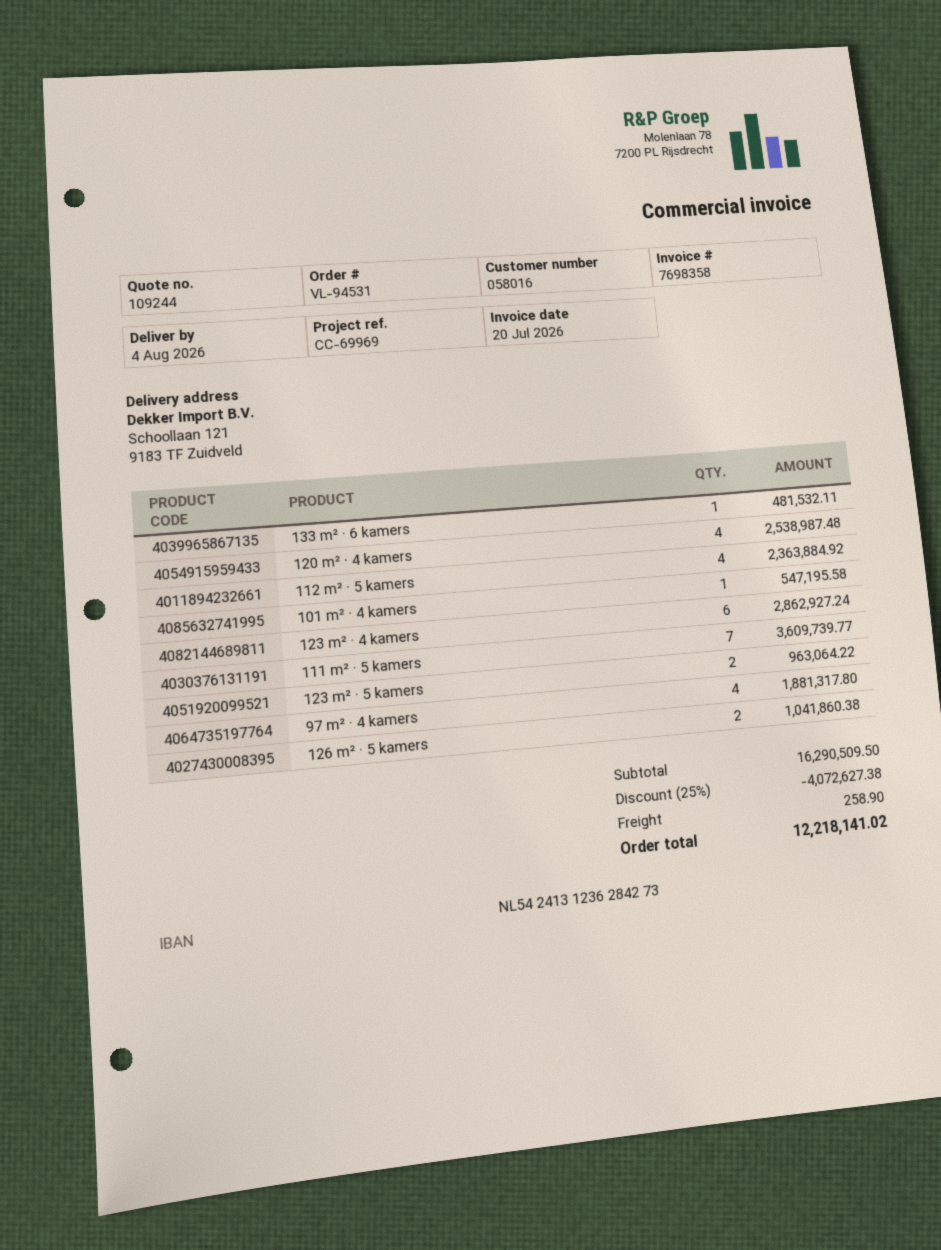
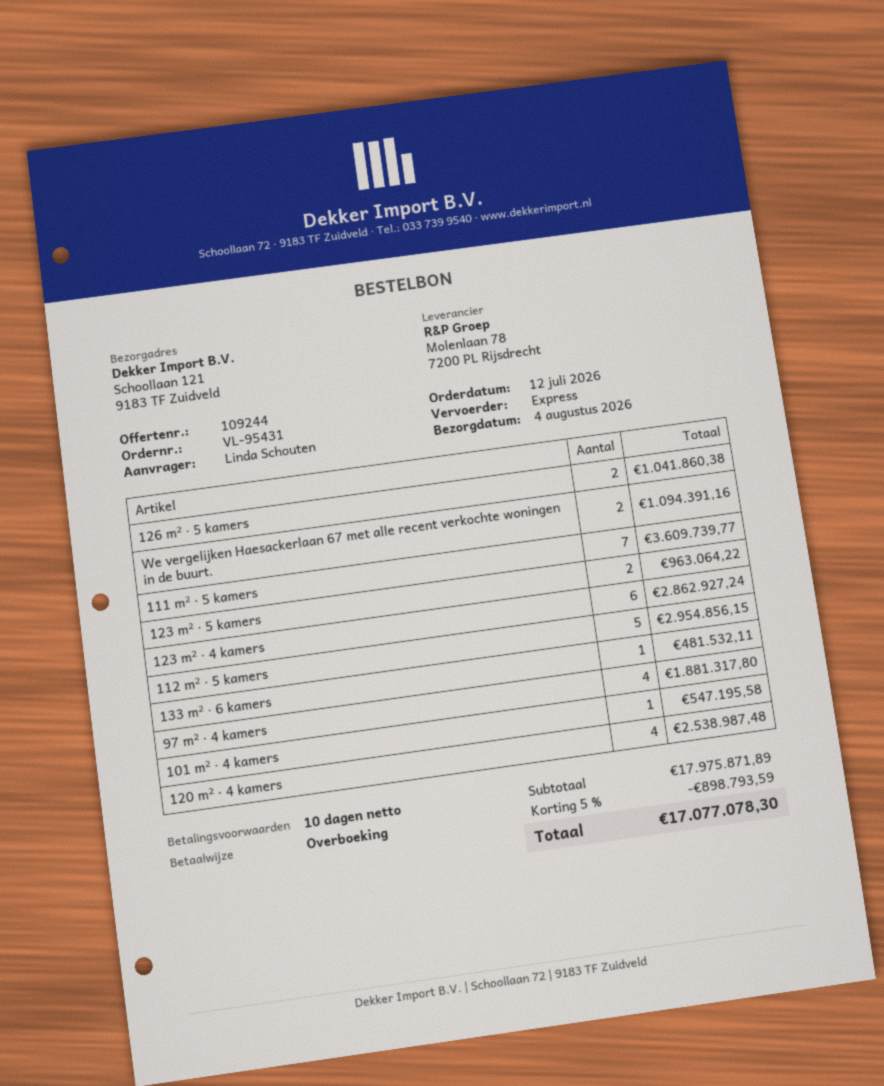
order number: VL-94531 -> VL-95431
112 m² · 5 kamers: 4 for 2363884.92 -> 5 for 2954856.15
We vergelijken Haesackerlaan 67 met alle recent verkochte woningen in de buurt.: none -> 2 for 1094391.16
subtotal: 16290509.50 -> 17975871.89
discount: 25% = 4072627.38 -> 5% = 898793.59
shipping: 258.90 -> none
total: 12218141.02 -> 17077078.30

